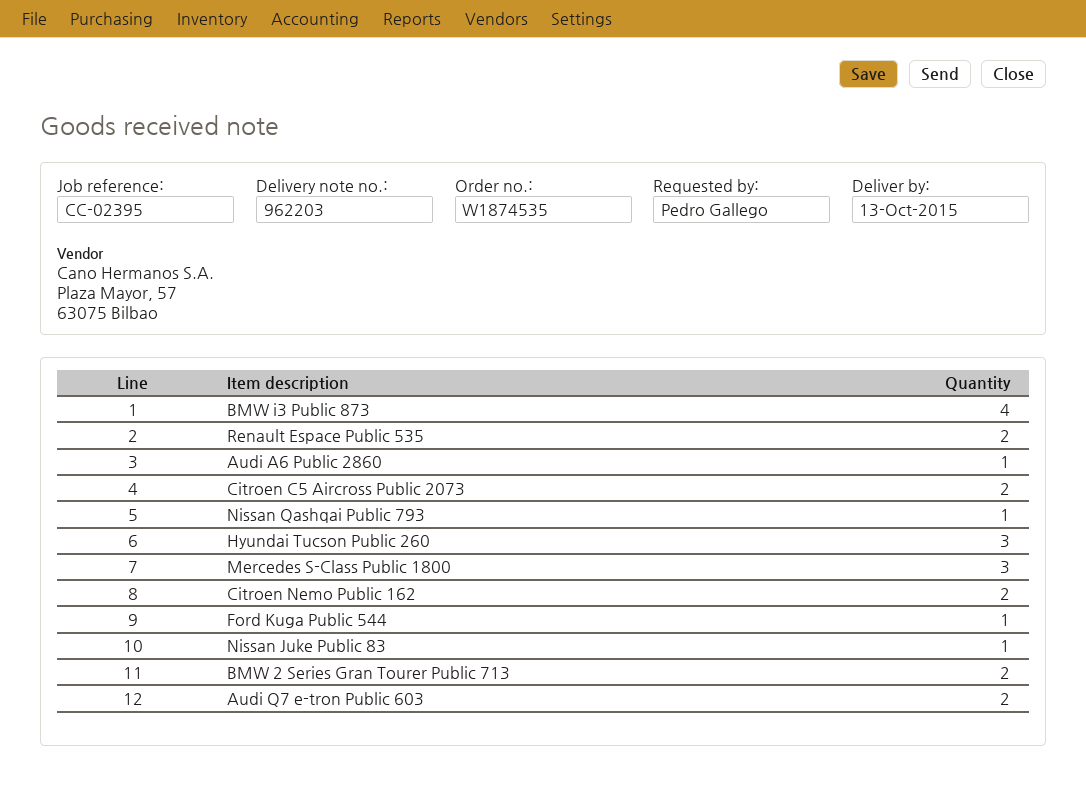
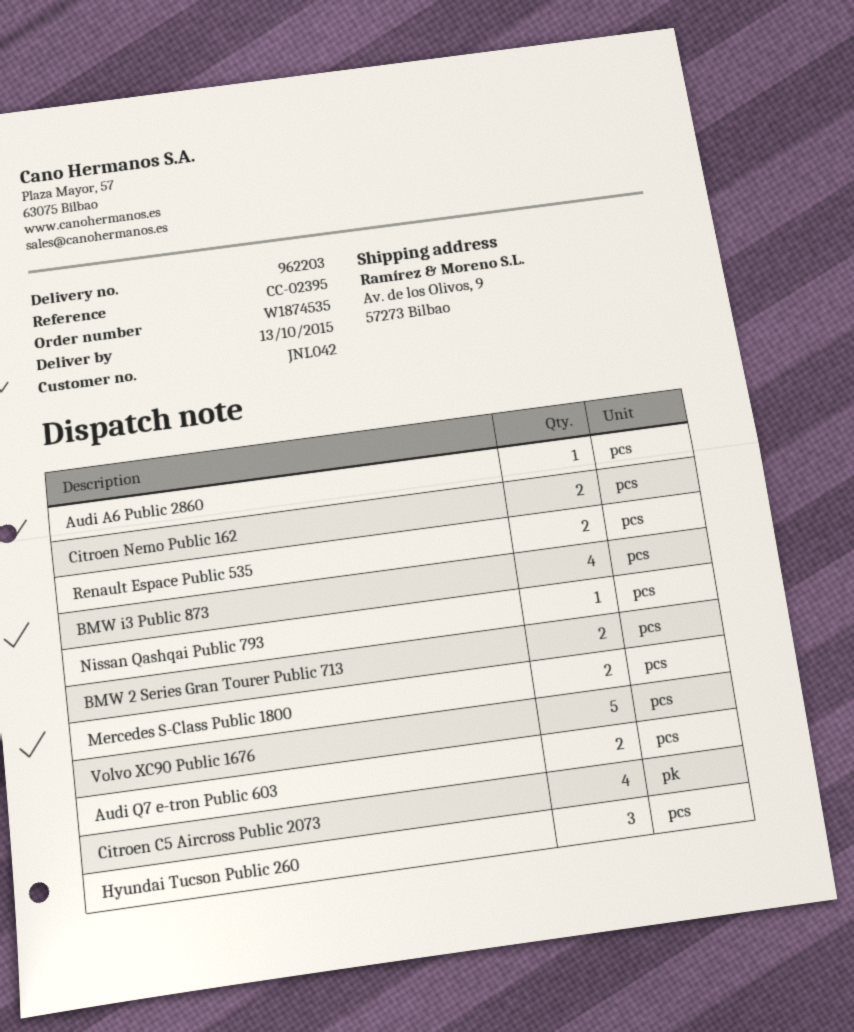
Citroen C5 Aircross Public 2073: 2 -> 4
Mercedes S-Class Public 1800: 3 -> 2
Ford Kuga Public 544: 1 -> none
Nissan Juke Public 83: 1 -> none
Volvo XC90 Public 1676: none -> 5

